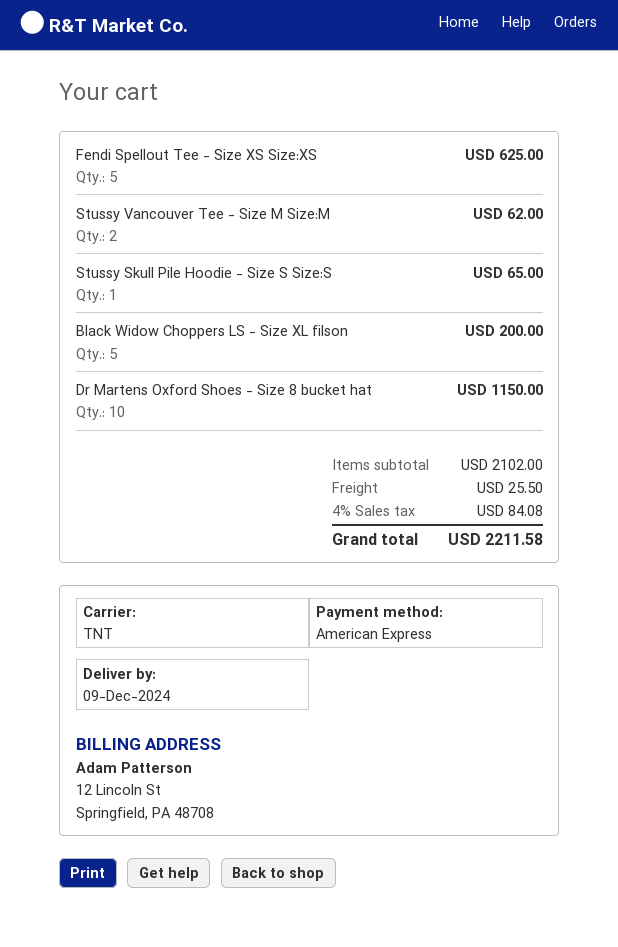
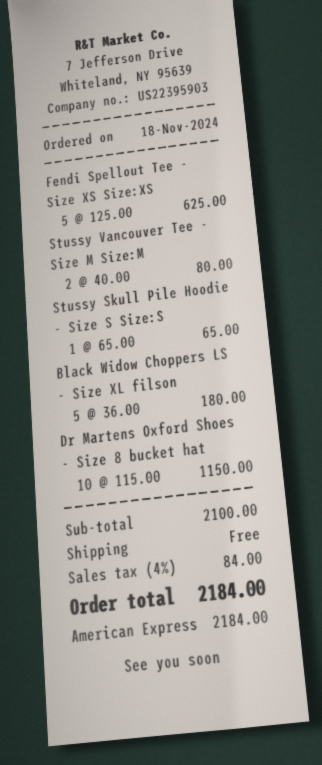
Stussy Vancouver Tee - Size M Size:M: 2 for 62.00 -> 2 for 80.00
Black Widow Choppers LS - Size XL filson: 5 for 200.00 -> 5 for 180.00
subtotal: 2102.00 -> 2100.00
shipping: 25.50 -> 0.00
tax: 4% = 84.08 -> 4% = 84.00
total: 2211.58 -> 2184.00

